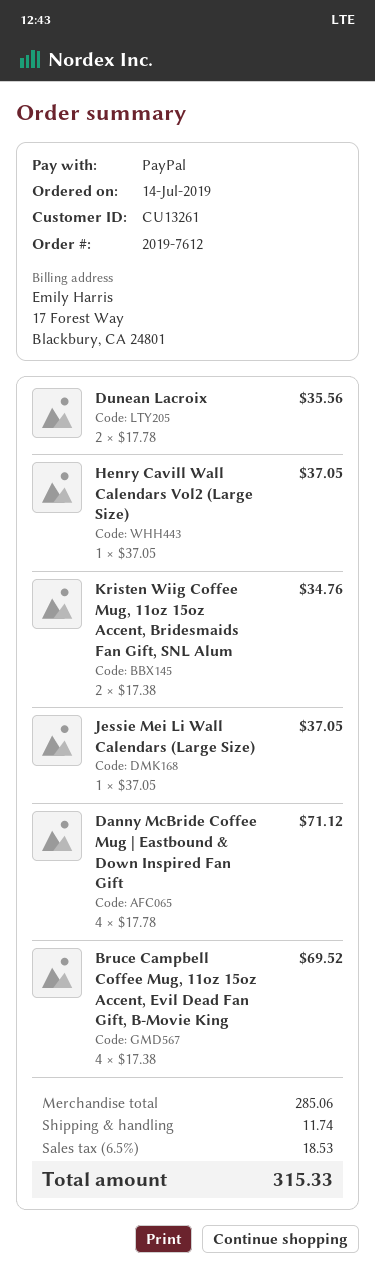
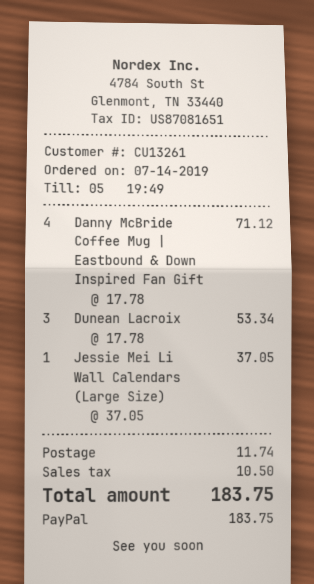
Dunean Lacroix: 2 x 17.78 = 35.56 -> 3 x 17.78 = 53.34
Henry Cavill Wall Calendars Vol2 (Large Size): 1 x 37.05 = 37.05 -> none
Kristen Wiig Coffee Mug, 11oz 15oz Accent, Bridesmaids Fan Gift, SNL Alum: 2 x 17.38 = 34.76 -> none
Bruce Campbell Coffee Mug, 11oz 15oz Accent, Evil Dead Fan Gift, B-Movie King: 4 x 17.38 = 69.52 -> none
tax: 18.53 -> 10.50
total: 315.33 -> 183.75

